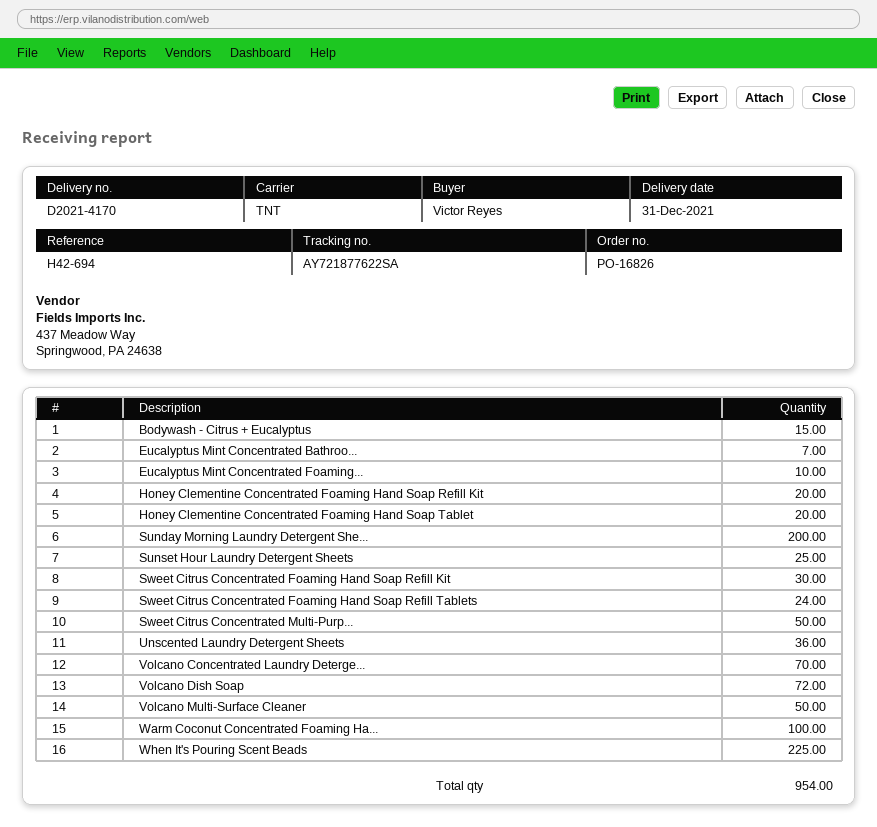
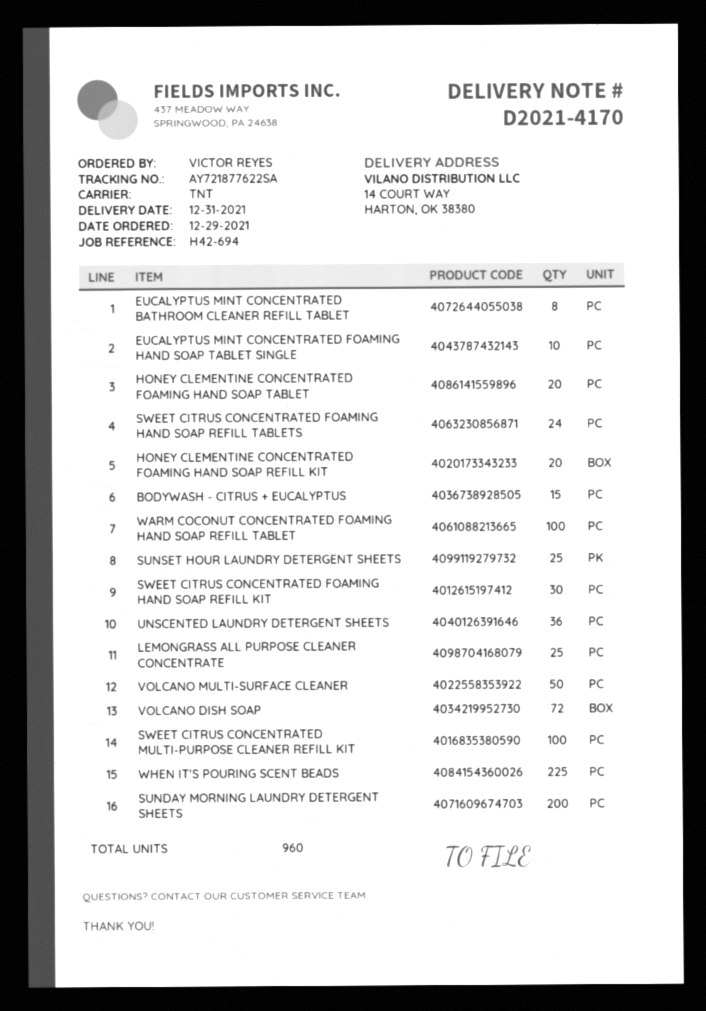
Eucalyptus Mint Concentrated Bathroo...: 7 -> 8
Sweet Citrus Concentrated Multi-Purp...: 50 -> 100
Volcano Concentrated Laundry Deterge...: 70 -> none
LEMONGRASS ALL PURPOSE CLEANER CONCENTRATE: none -> 25
total quantity: 954 -> 960

